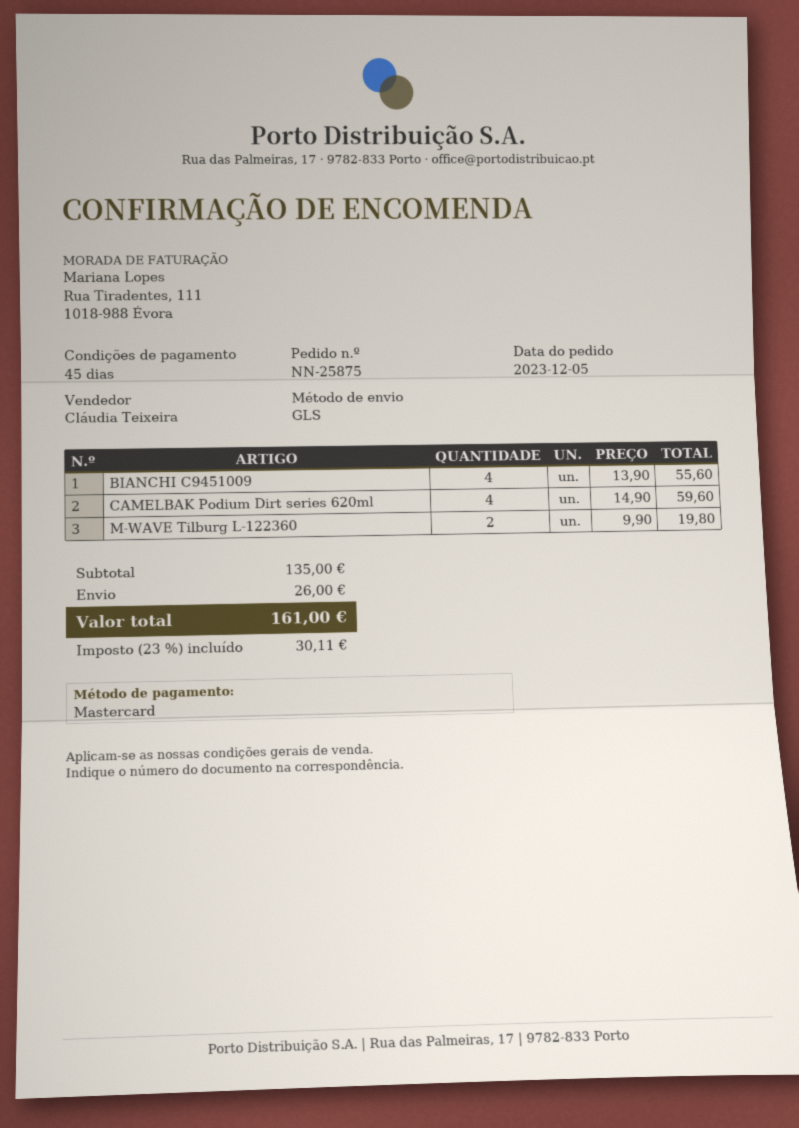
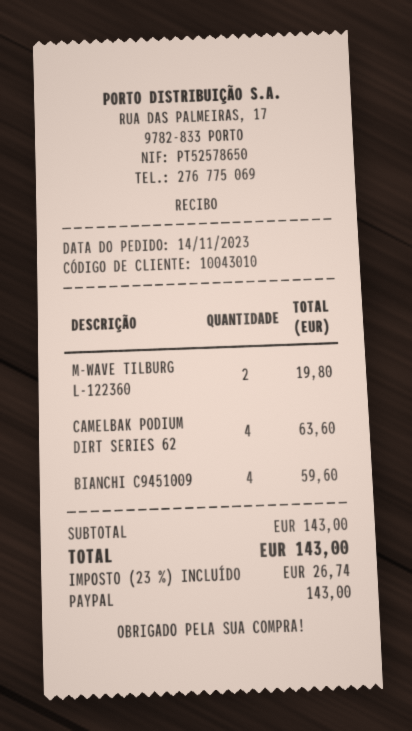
order date: 2023-12-05 -> 2023-11-14
payment method: Mastercard -> PayPal
BIANCHI C9451009: 4 for 55.60 -> 4 for 59.60
CAMELBAK Podium Dirt series 620ml: 4 for 59.60 -> 4 for 63.60
subtotal: 135.00 -> 143.00
shipping: 26.00 -> none
tax: 23% = 30.11 -> 23% = 26.74
total: 161.00 -> 143.00

